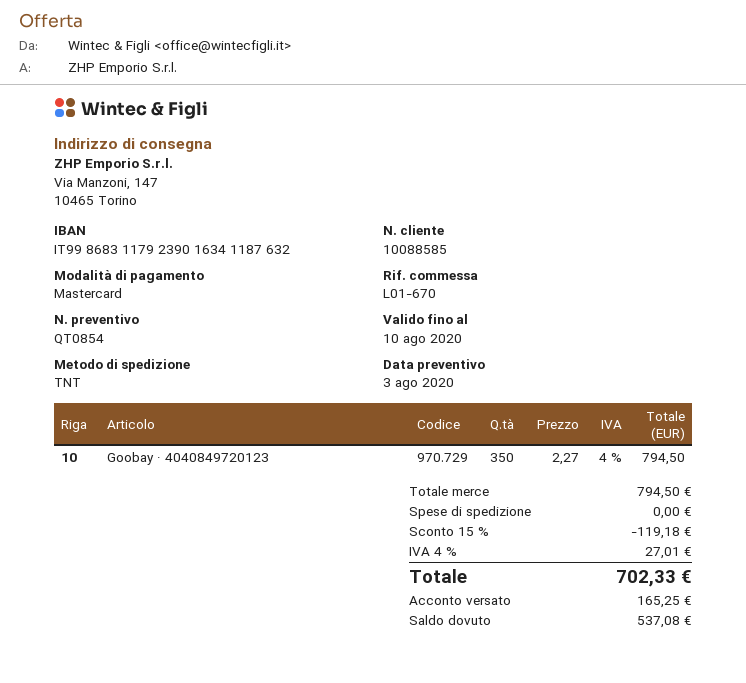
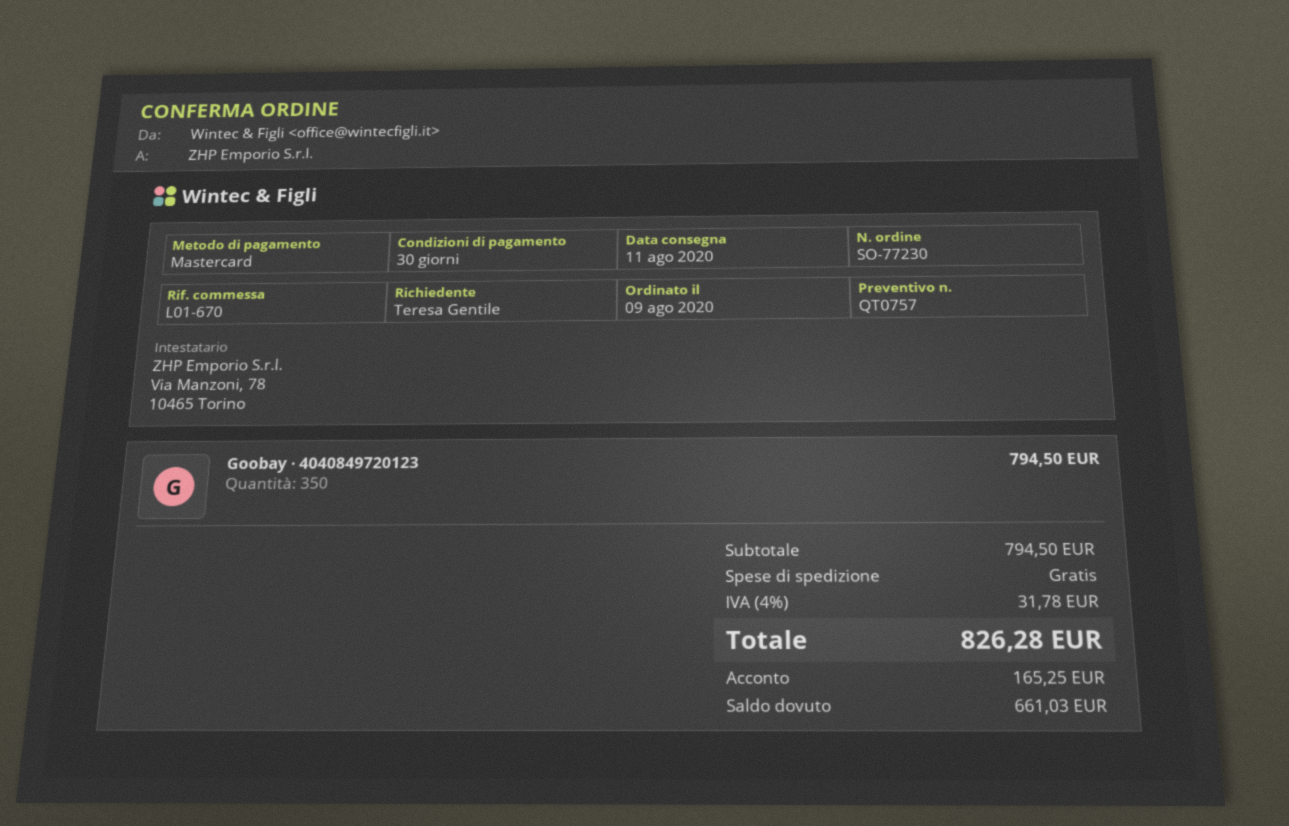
quote number: QT0854 -> QT0757
discount: 15% = 119.18 -> none
tax: 4% = 27.01 -> 4% = 31.78
total: 702.33 -> 826.28
balance: 537.08 -> 661.03

